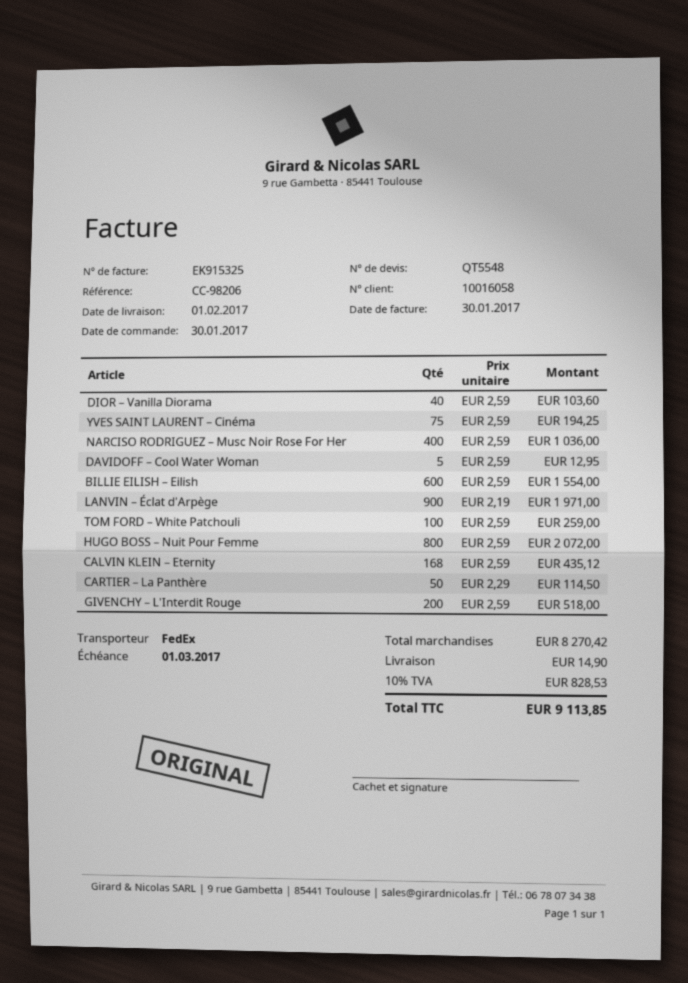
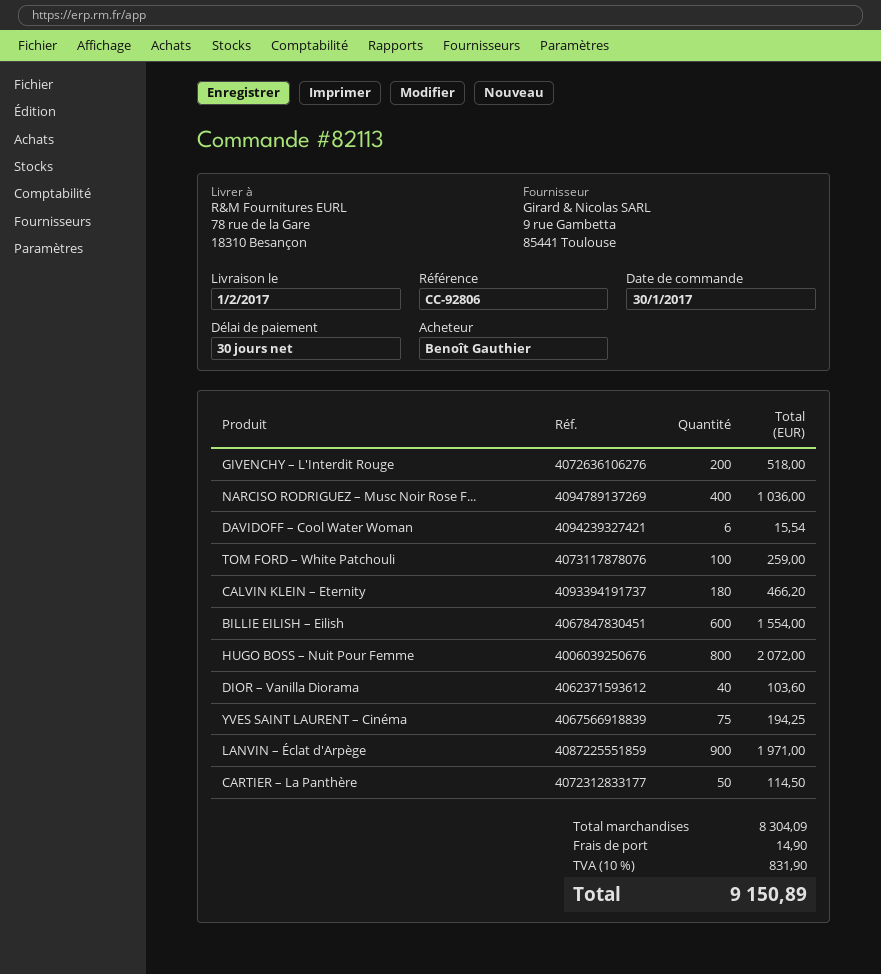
reference: CC-98206 -> CC-92806
DAVIDOFF – Cool Water Woman: 5 for 12.95 -> 6 for 15.54
CALVIN KLEIN – Eternity: 168 for 435.12 -> 180 for 466.20
subtotal: 8270.42 -> 8304.09
tax: 10% = 828.53 -> 10% = 831.90
total: 9113.85 -> 9150.89

